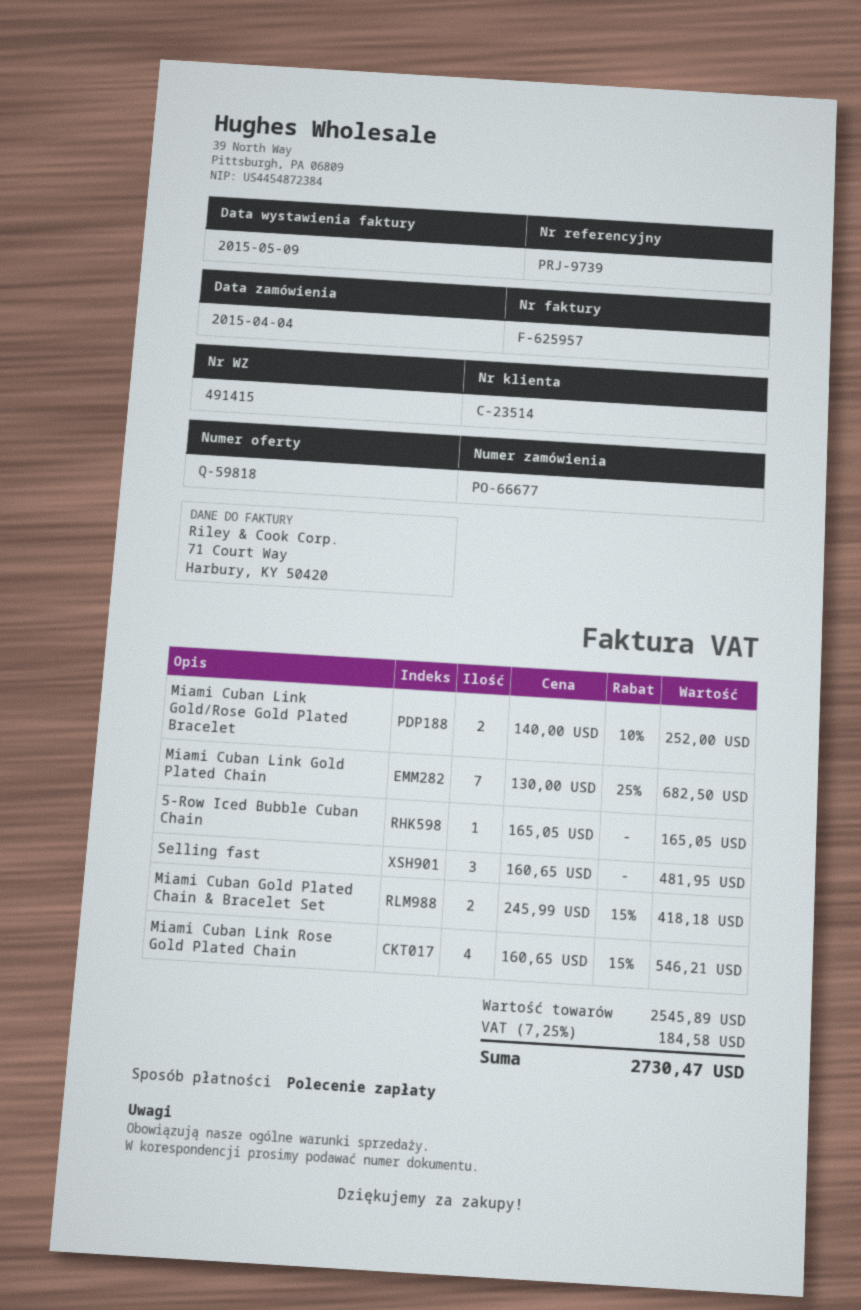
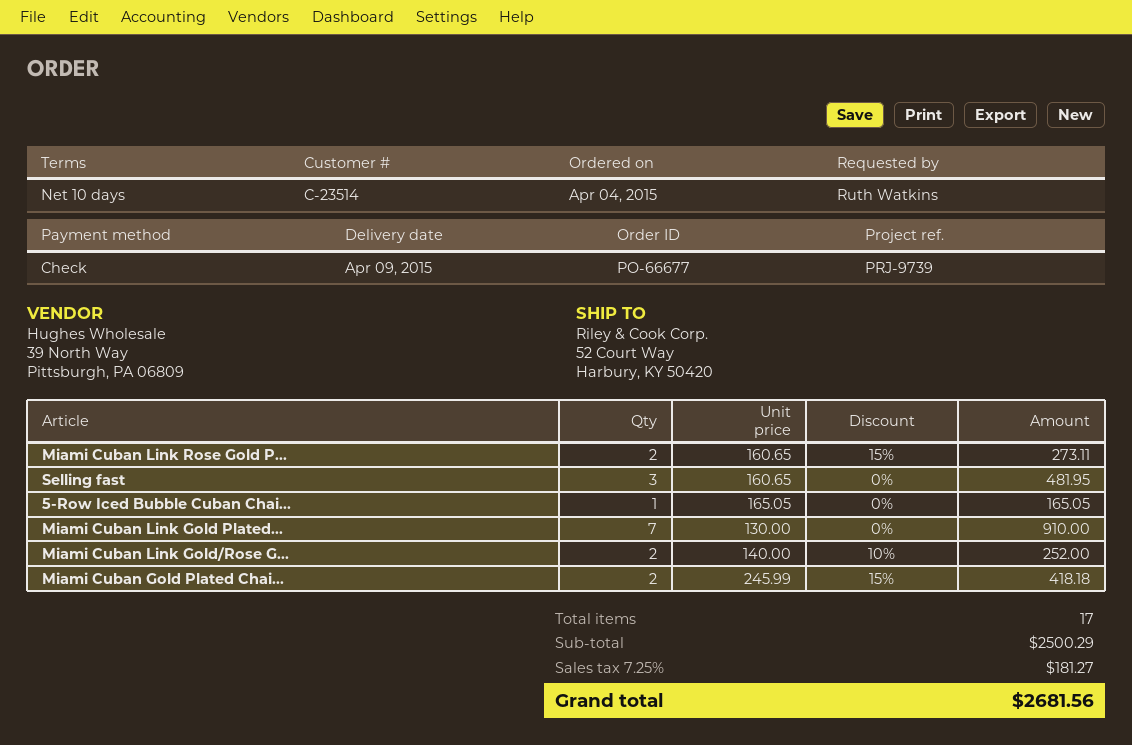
payment method: direct debit -> cheque
Miami Cuban Link Gold Plated Chain: 7 x 130.00 - 25% = 682.50 -> 7 x 130.00 = 910.00
Miami Cuban Link Rose Gold Plated Chain: 4 x 160.65 - 15% = 546.21 -> 2 x 160.65 - 15% = 273.11
subtotal: 2545.89 -> 2500.29
tax: 7.25% = 184.58 -> 7.25% = 181.27
total: 2730.47 -> 2681.56

